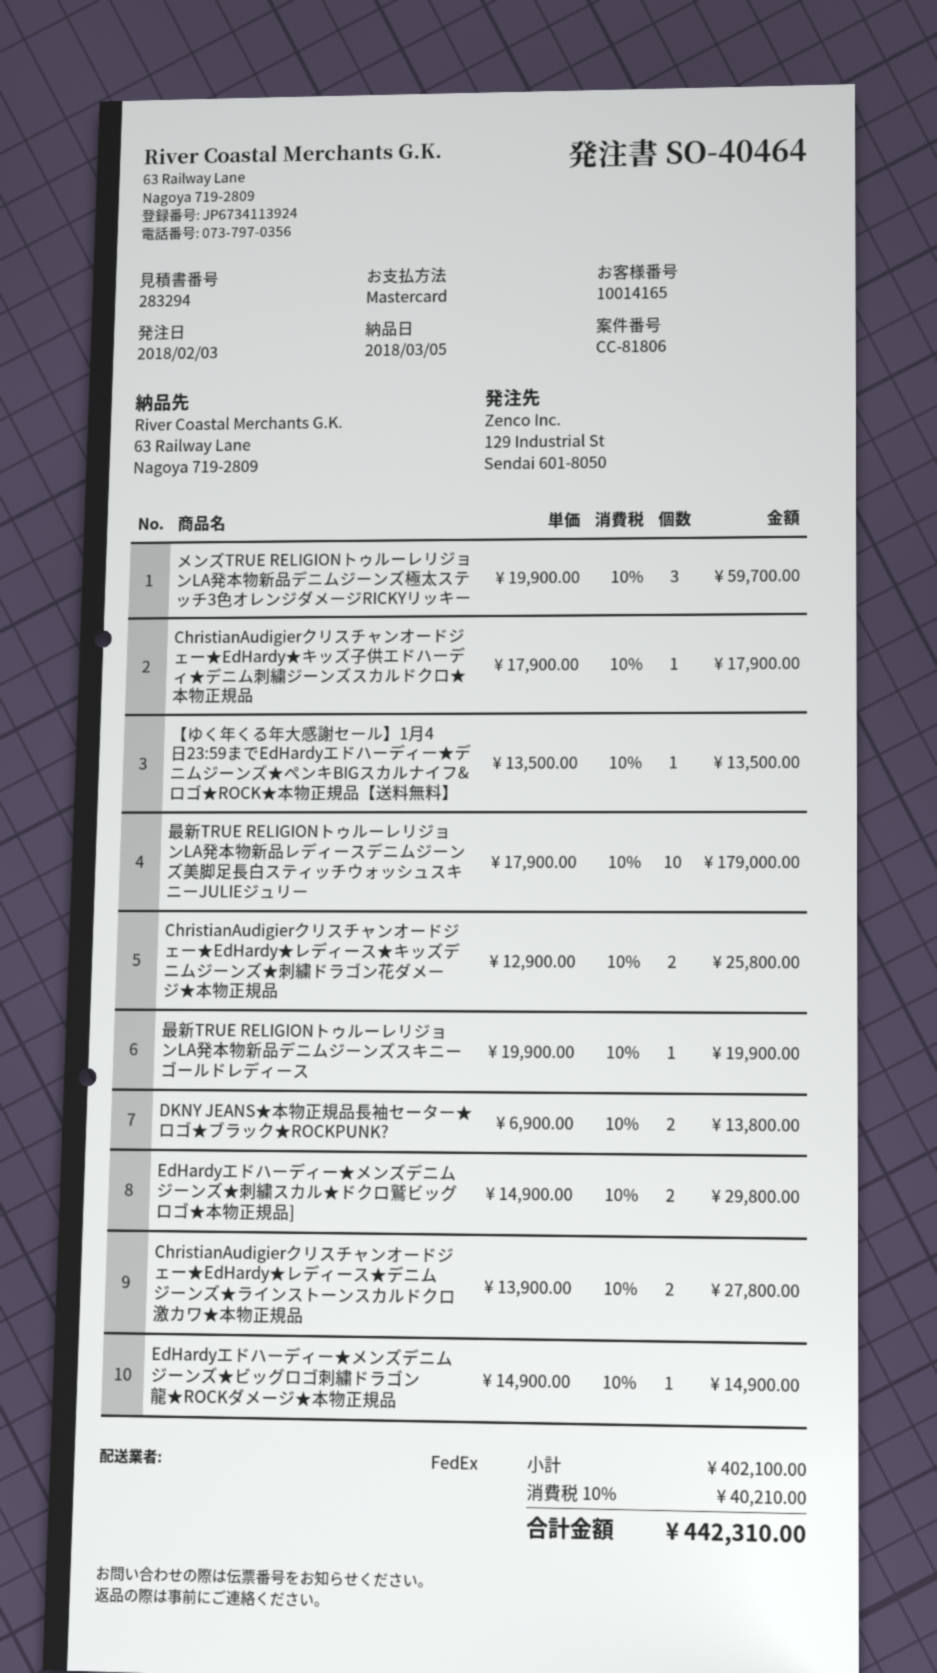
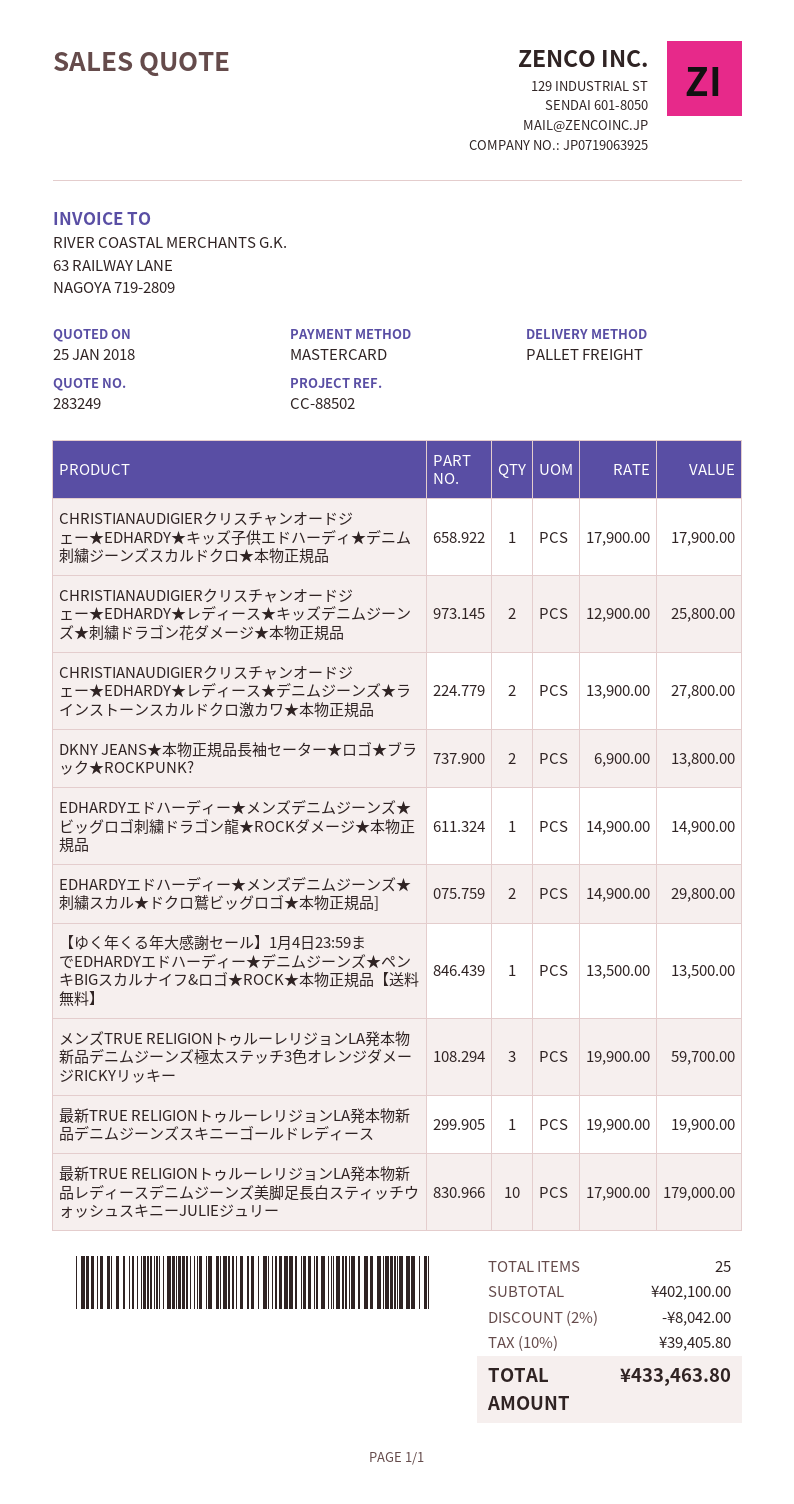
quote number: 283294 -> 283249
reference: CC-81806 -> CC-88502
shipping method: FedEx -> pallet freight
discount: none -> 2% = 8042.00
tax: 10% = 40210.00 -> 10% = 39405.80
total: 442310.00 -> 433463.80

